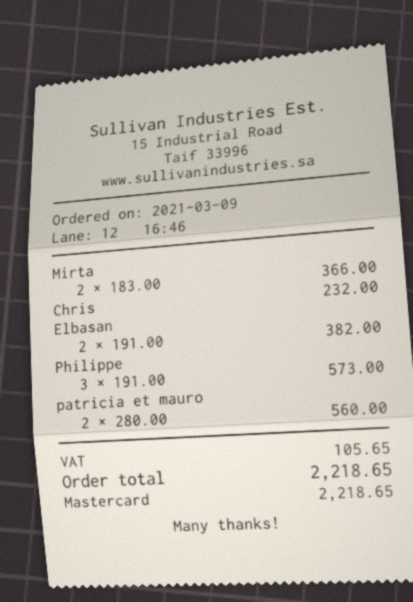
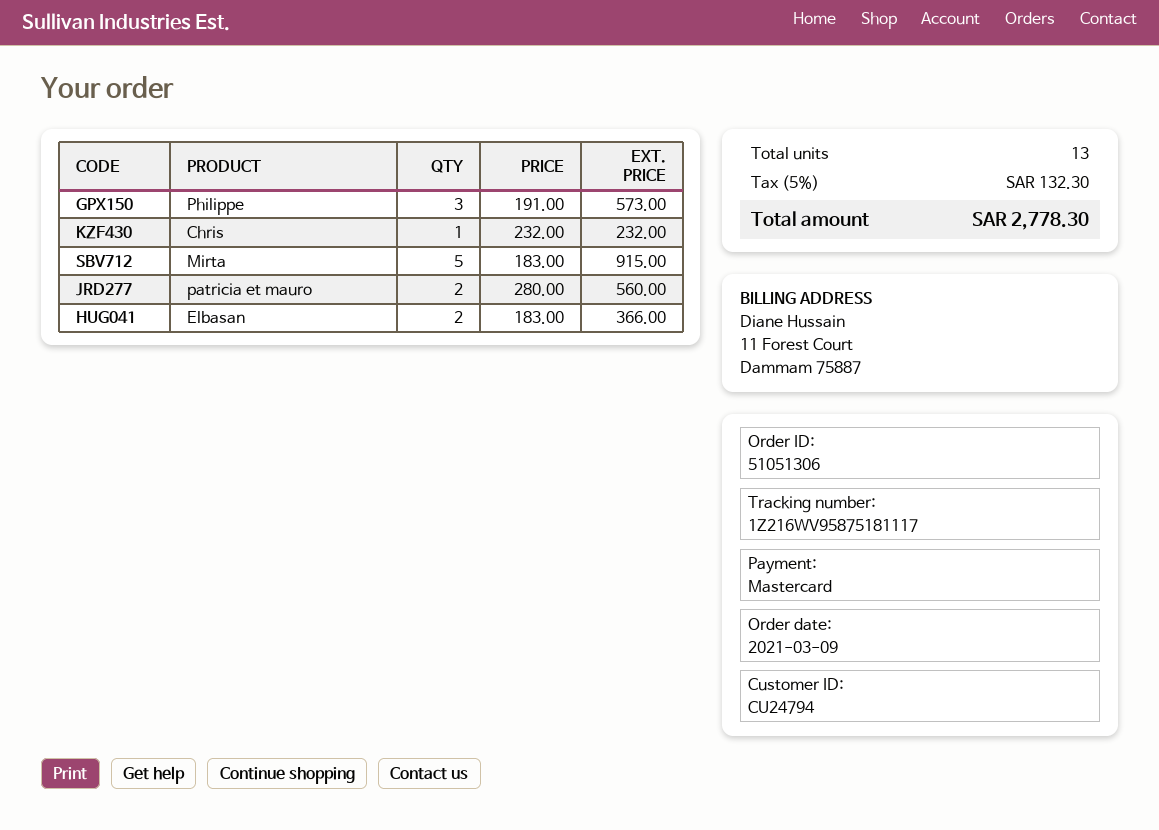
Mirta: 2 x 183.00 = 366.00 -> 5 x 183.00 = 915.00
Elbasan: 2 x 191.00 = 382.00 -> 2 x 183.00 = 366.00
tax: 105.65 -> 132.30
total: 2218.65 -> 2778.30

